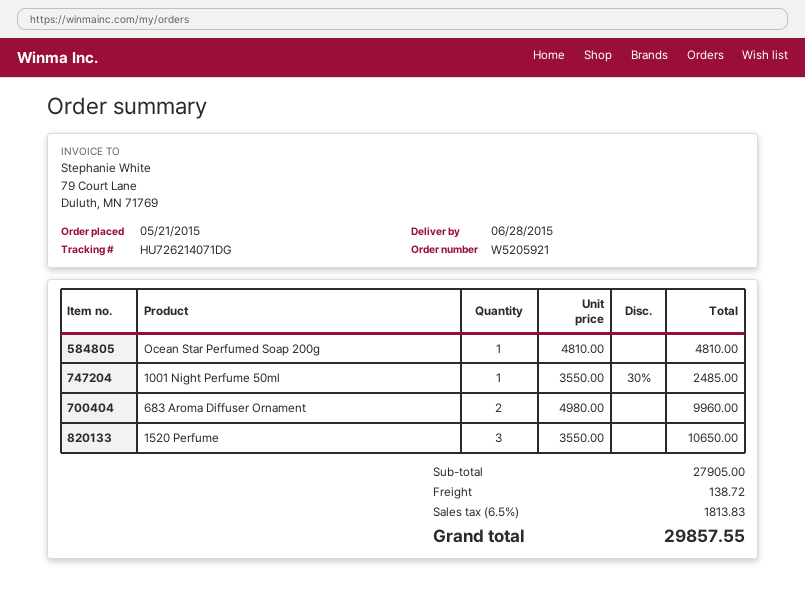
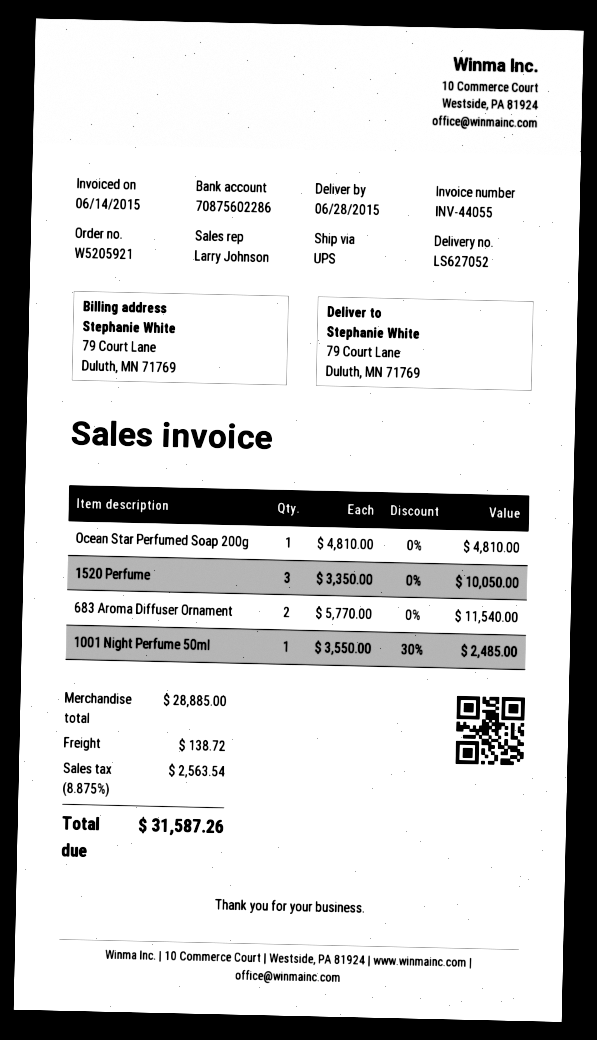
683 Aroma Diffuser Ornament: 2 x 4980.00 = 9960.00 -> 2 x 5770.00 = 11540.00
1520 Perfume: 3 x 3550.00 = 10650.00 -> 3 x 3350.00 = 10050.00
subtotal: 27905.00 -> 28885.00
tax: 6.5% = 1813.83 -> 8.875% = 2563.54
total: 29857.55 -> 31587.26

